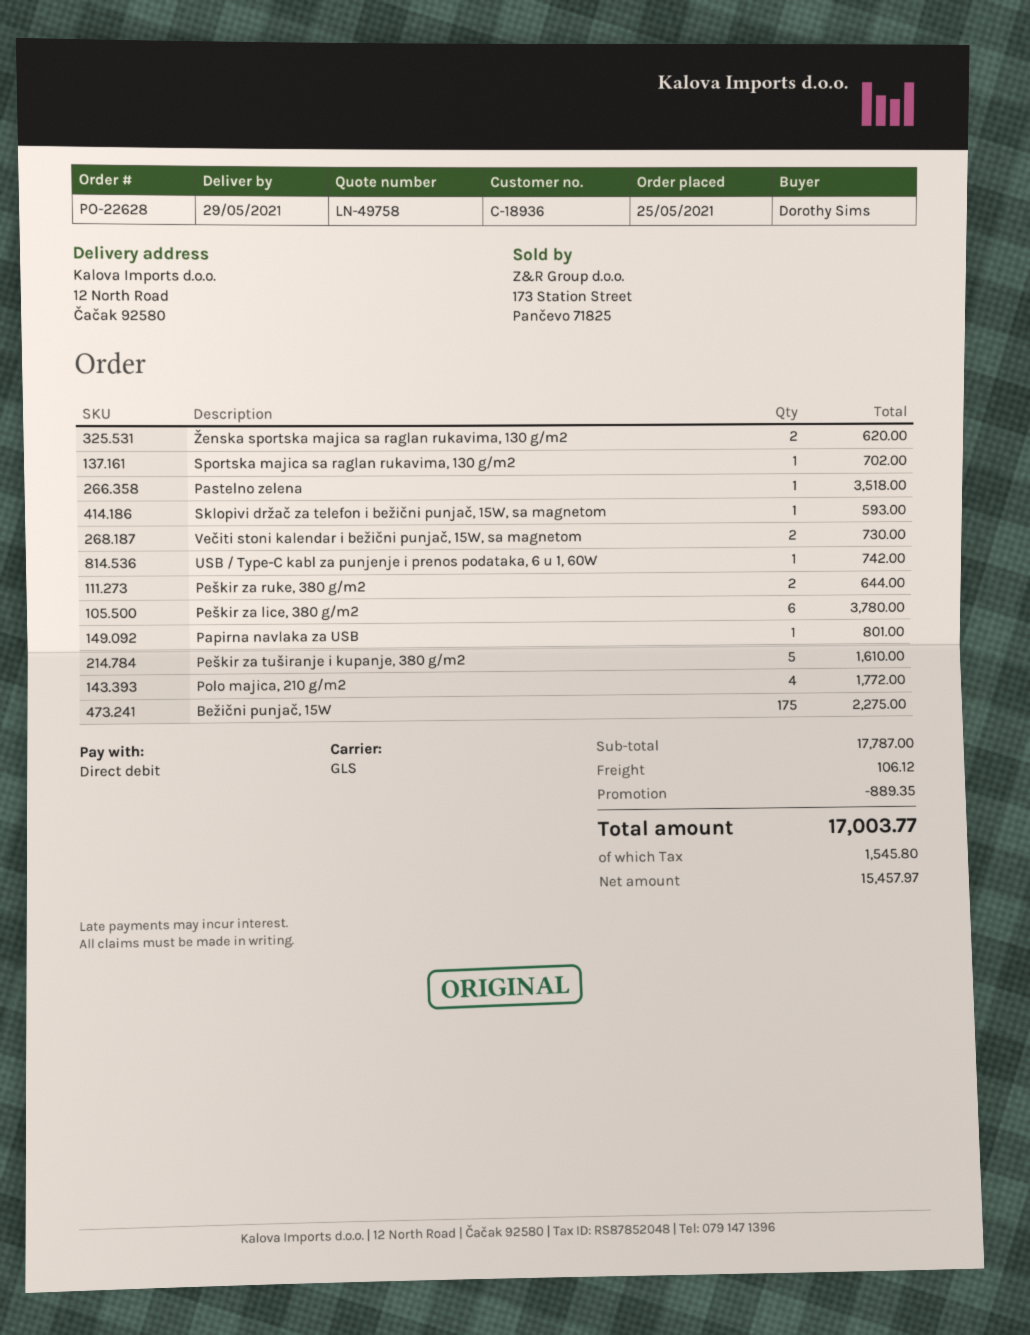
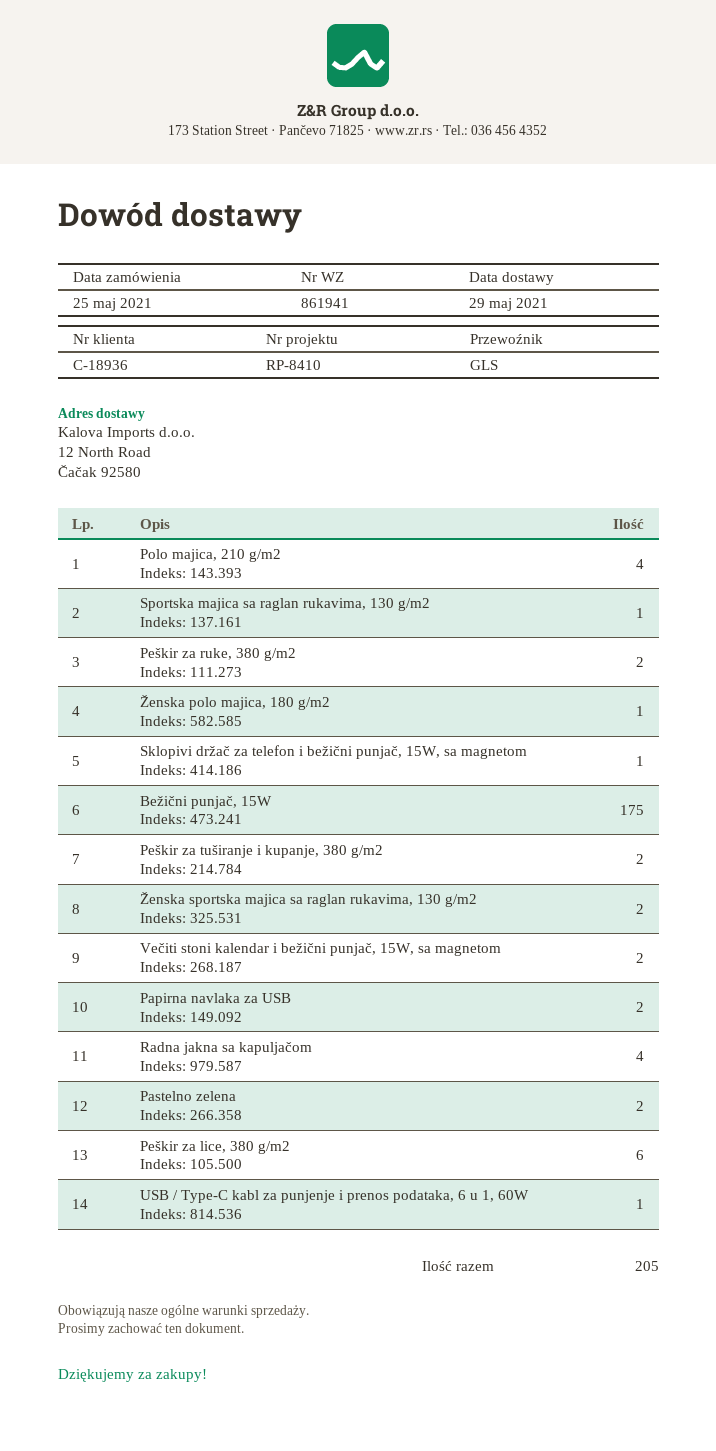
Pastelno zelena: 1 -> 2
Papirna navlaka za USB: 1 -> 2
Peškir za tuširanje i kupanje, 380 g/m2: 5 -> 2
Ženska polo majica, 180 g/m2: none -> 1
Radna jakna sa kapuljačom: none -> 4

